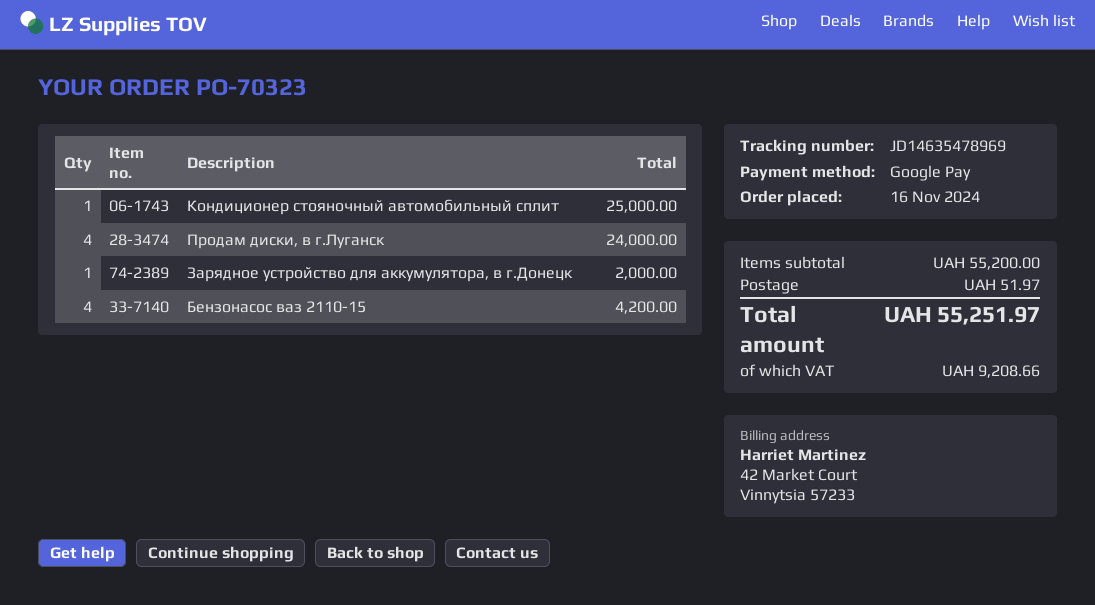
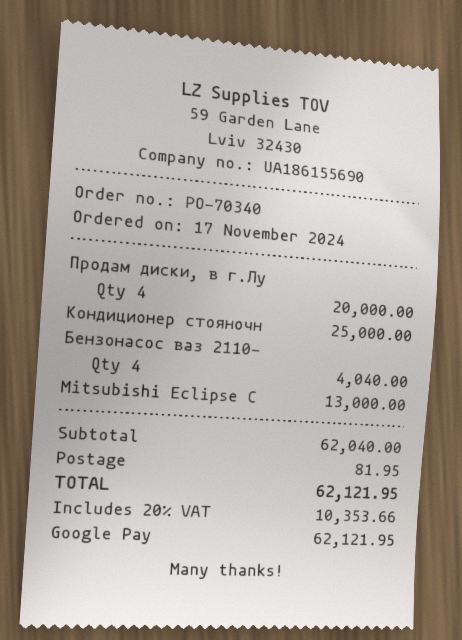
order number: PO-70323 -> PO-70340
order date: 2024-11-16 -> 2024-11-17
Продам диски, в г.Луганск: 4 for 24000.00 -> 4 for 20000.00
Зарядное устройство для аккумулятора, в г.Донецк: 1 for 2000.00 -> none
Бензонасос ваз 2110-15: 4 for 4200.00 -> 4 for 4040.00
Mitsubishi Eclipse C: none -> 1 for 13000.00
subtotal: 55200.00 -> 62040.00
shipping: 51.97 -> 81.95
tax: 9208.66 -> 10353.66
total: 55251.97 -> 62121.95

